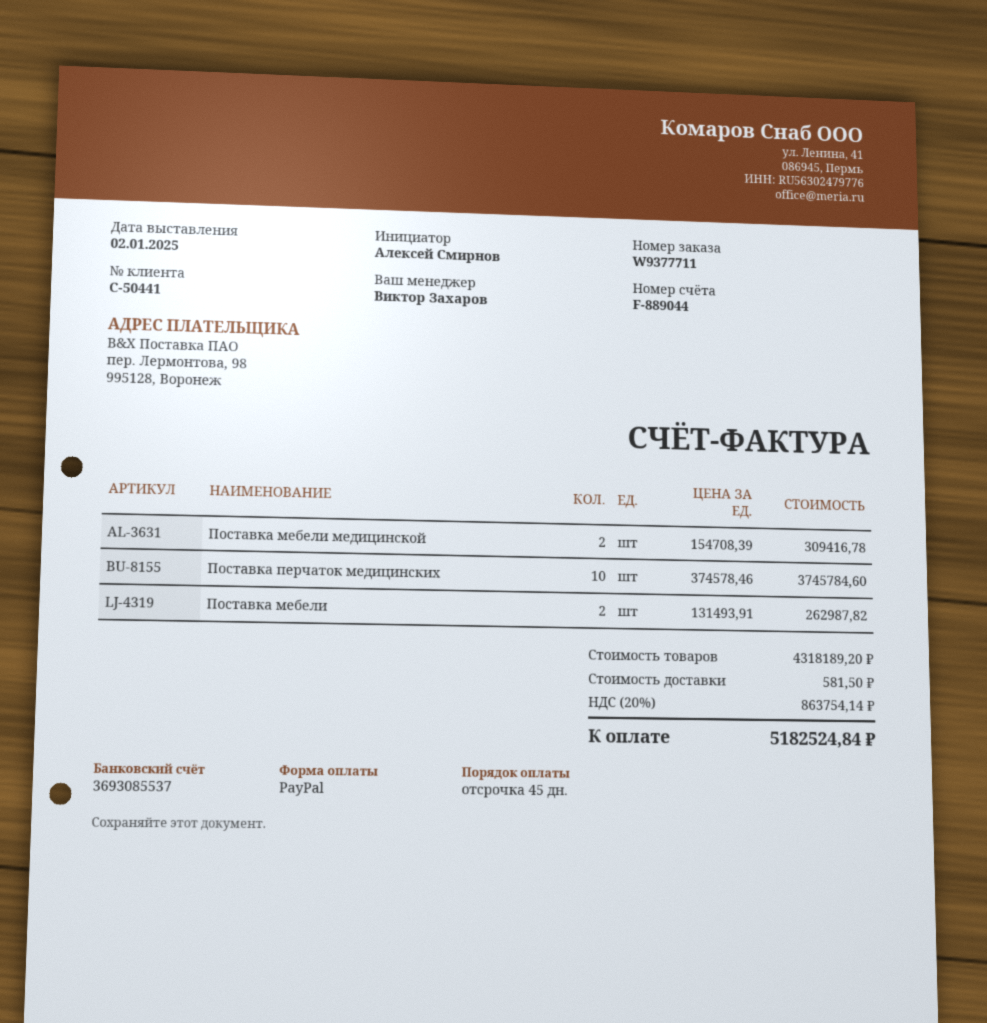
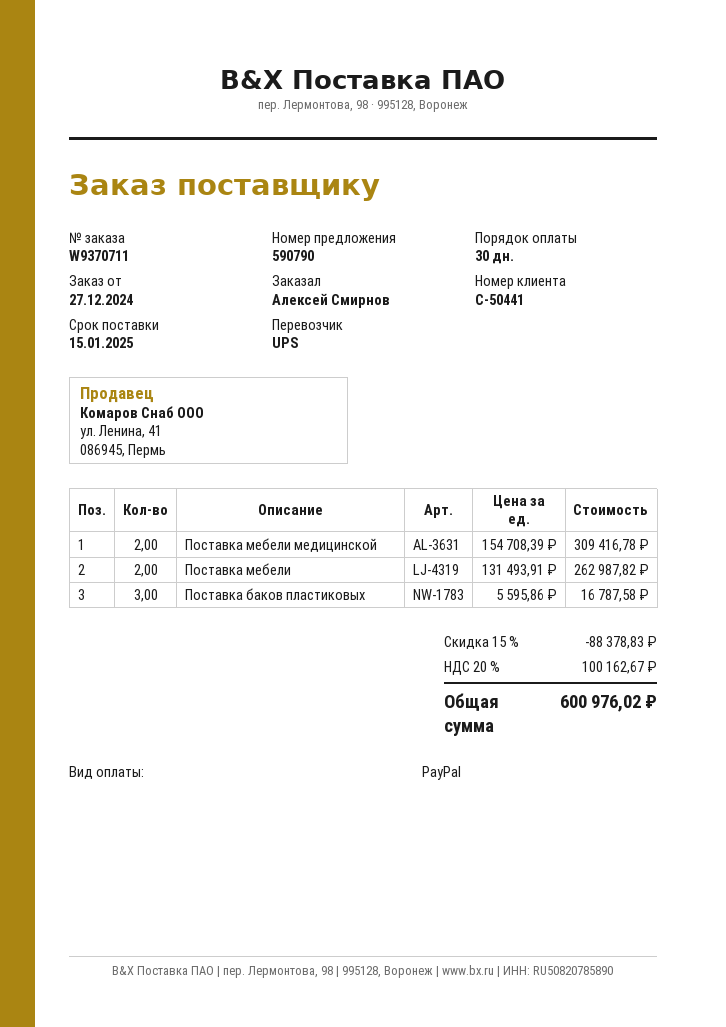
order number: W9377711 -> W9370711
payment terms: 45 days -> 30 days
Поставка перчаток медицинских: 10 x 374578.46 = 3745784.60 -> none
Поставка баков пластиковых: none -> 3 x 5595.86 = 16787.58
discount: none -> 15% = 88378.83
shipping: 581.50 -> none
tax: 20% = 863754.14 -> 20% = 100162.67
total: 5182524.84 -> 600976.02

